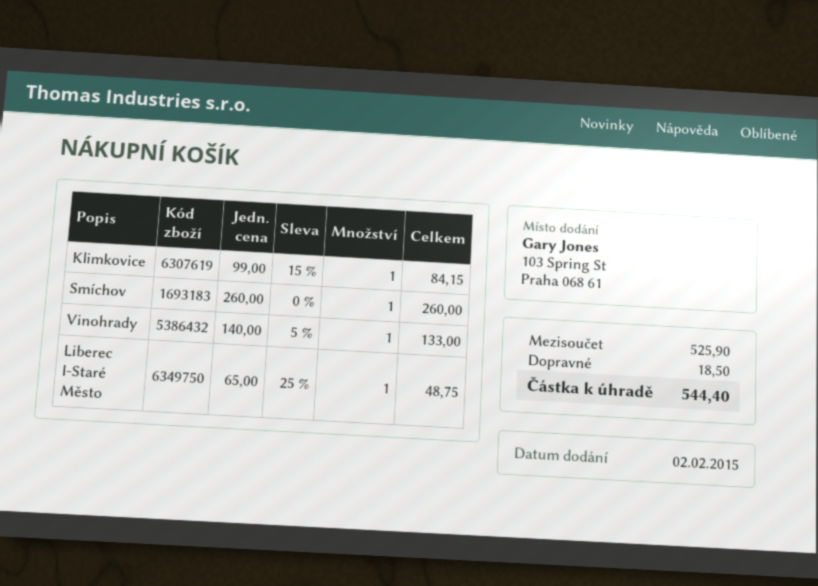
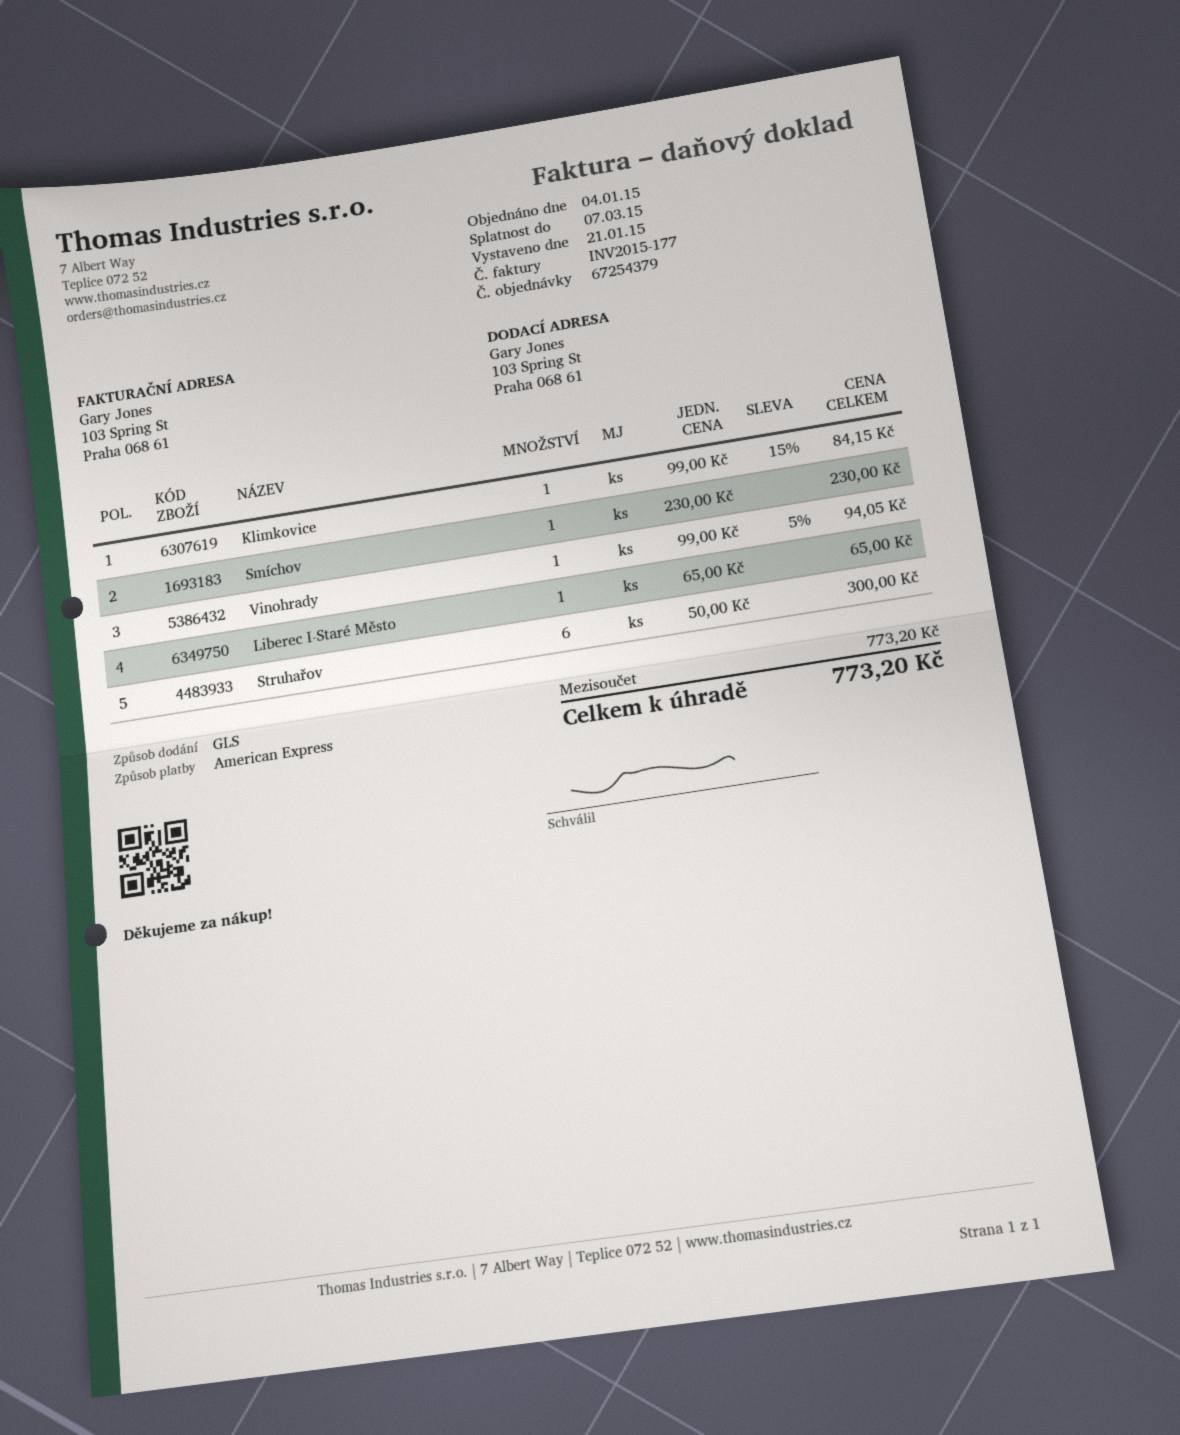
Smíchov: 1 x 260.00 = 260.00 -> 1 x 230.00 = 230.00
Vinohrady: 1 x 140.00 - 5% = 133.00 -> 1 x 99.00 - 5% = 94.05
Liberec I-Staré Město: 1 x 65.00 - 25% = 48.75 -> 1 x 65.00 = 65.00
Struhařov: none -> 6 x 50.00 = 300.00
subtotal: 525.90 -> 773.20
shipping: 18.50 -> none
total: 544.40 -> 773.20

